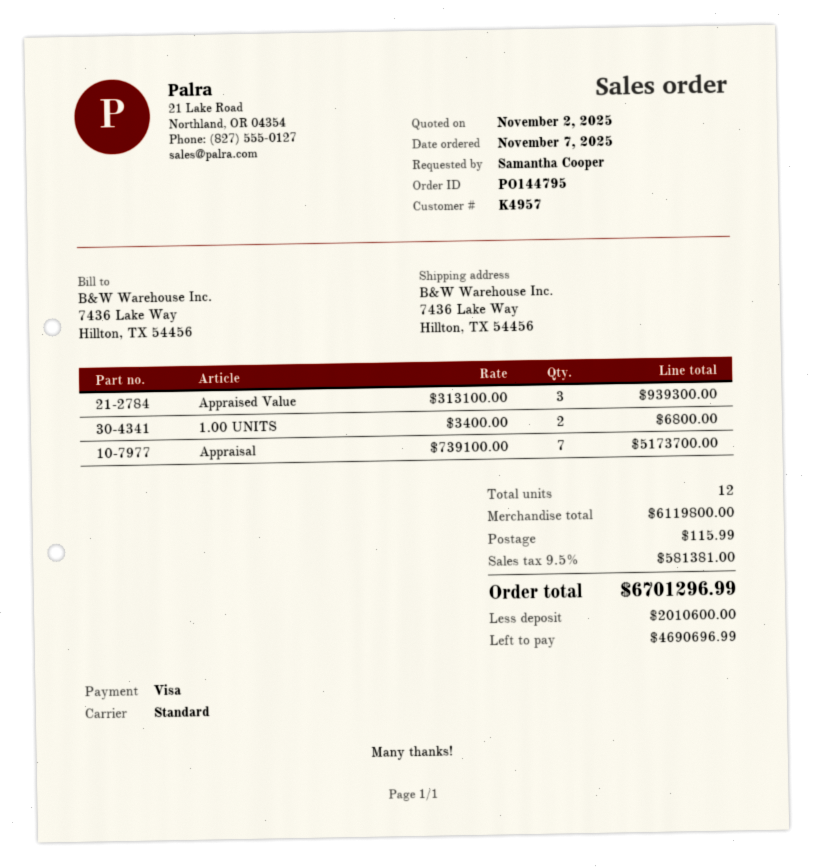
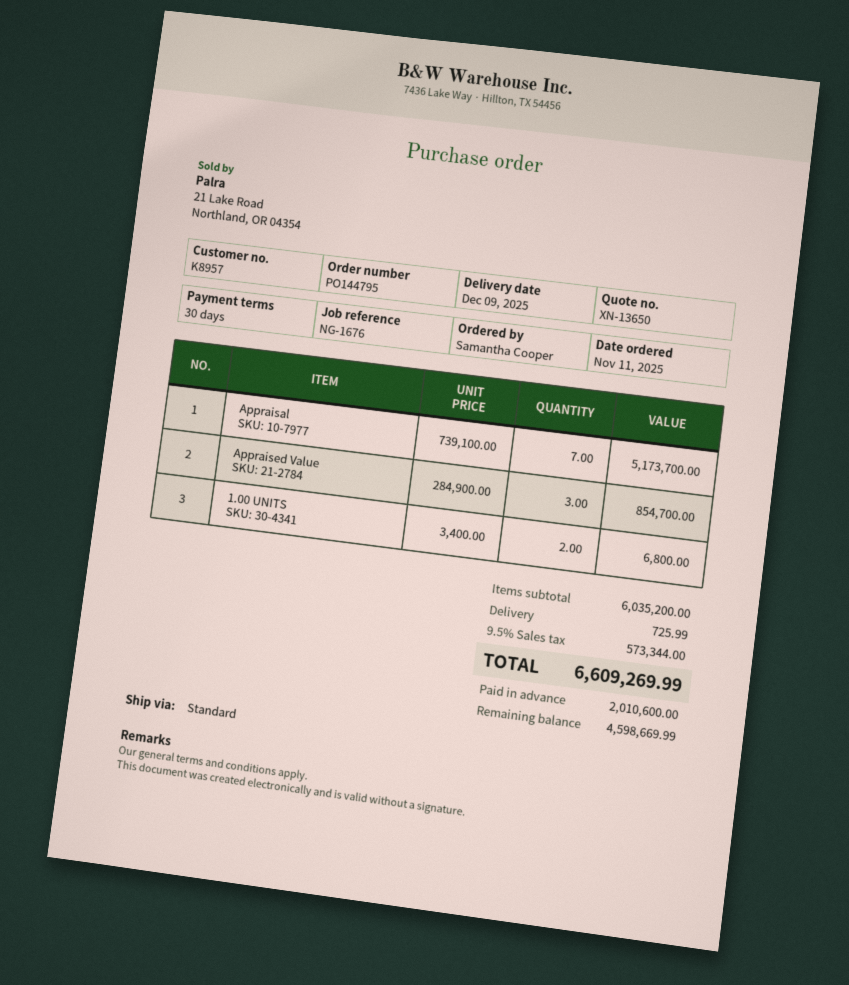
order date: 2025-11-07 -> 2025-11-11
customer number: K4957 -> K8957
Appraised Value: 3 x 313100.00 = 939300.00 -> 3 x 284900.00 = 854700.00
subtotal: 6119800.00 -> 6035200.00
shipping: 115.99 -> 725.99
tax: 9.5% = 581381.00 -> 9.5% = 573344.00
total: 6701296.99 -> 6609269.99
balance: 4690696.99 -> 4598669.99

